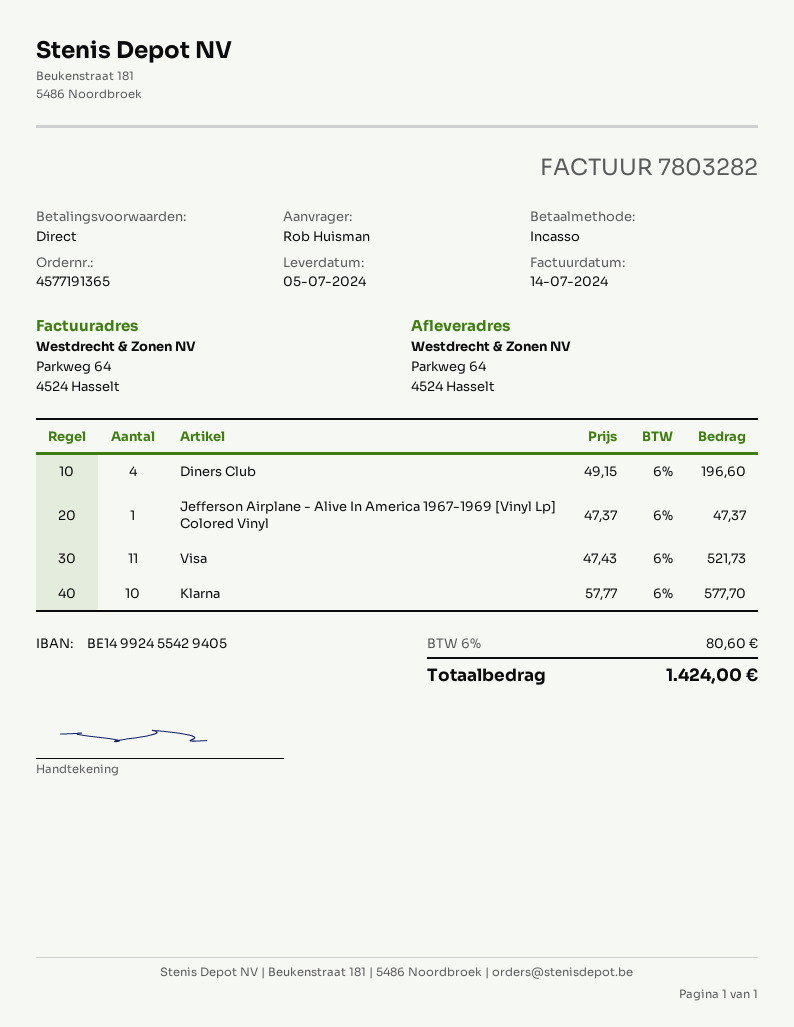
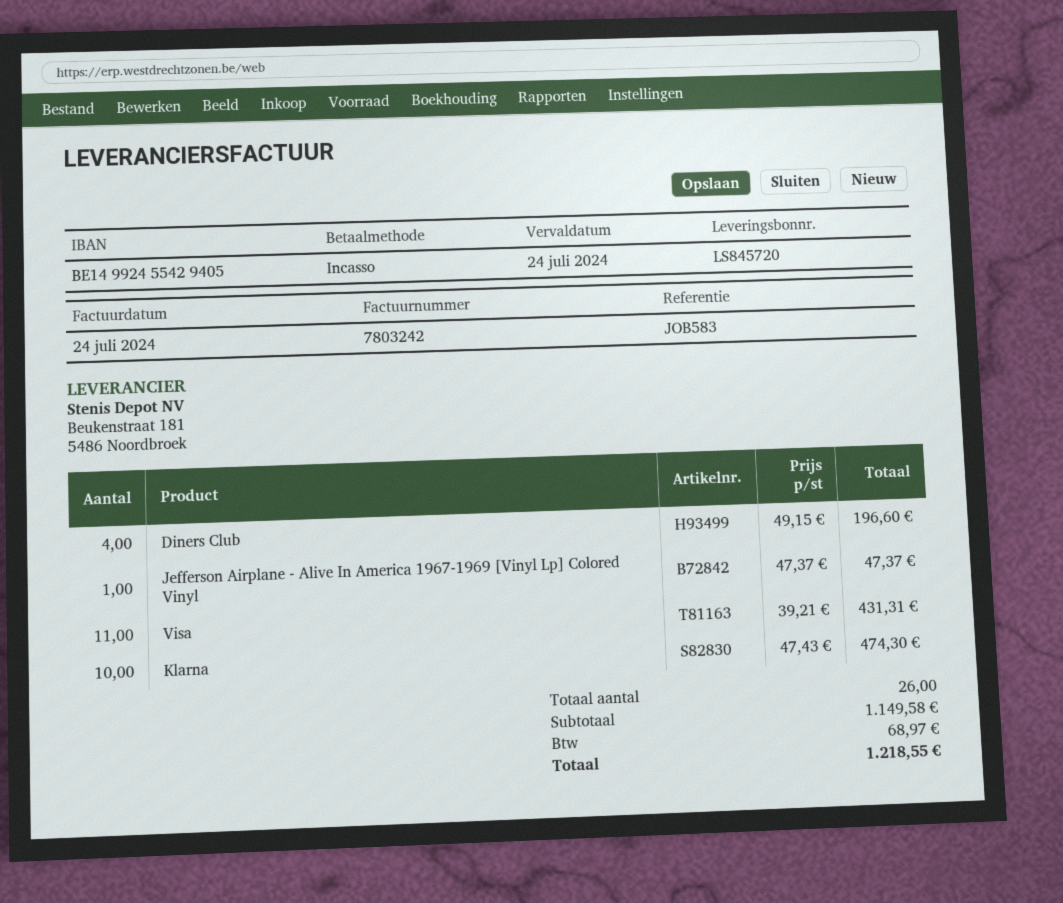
invoice number: 7803282 -> 7803242
invoice date: 2024-07-14 -> 2024-07-24
Visa: 11 x 47.43 = 521.73 -> 11 x 39.21 = 431.31
Klarna: 10 x 57.77 = 577.70 -> 10 x 47.43 = 474.30
tax: 80.60 -> 68.97
total: 1424.00 -> 1218.55

